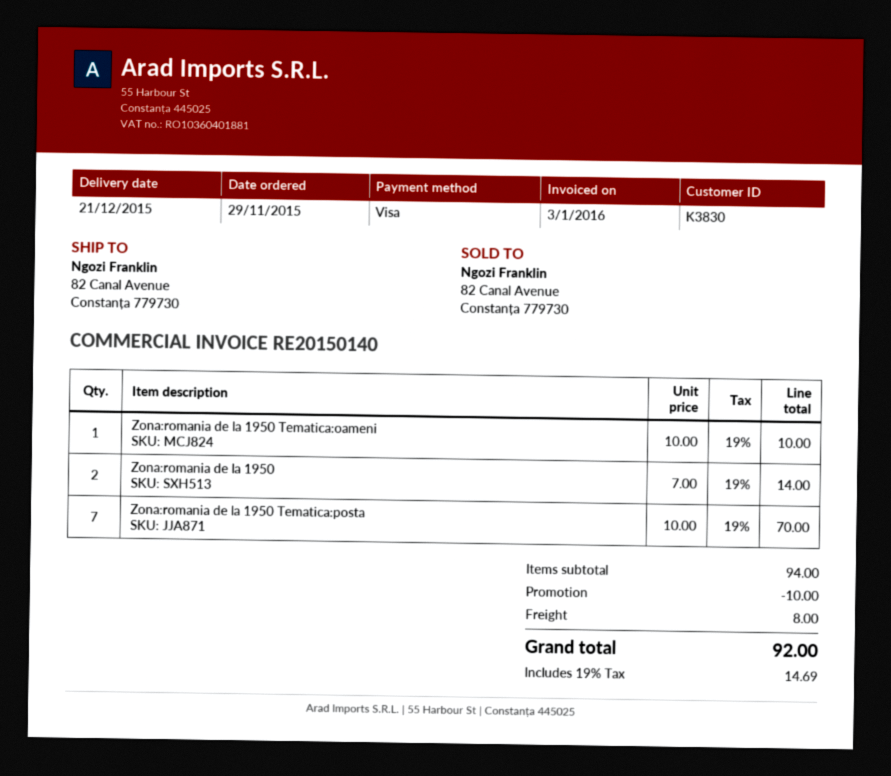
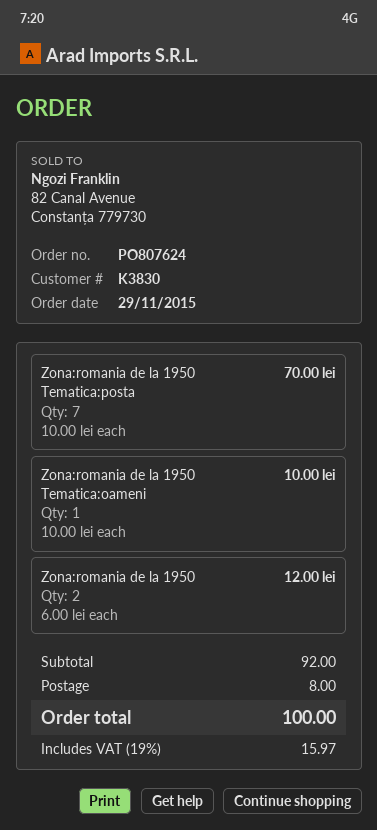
Zona:romania de la 1950: 2 x 7.00 = 14.00 -> 2 x 6.00 = 12.00
subtotal: 94.00 -> 92.00
discount: 10.00 -> none
tax: 19% = 14.69 -> 19% = 15.97
total: 92.00 -> 100.00

